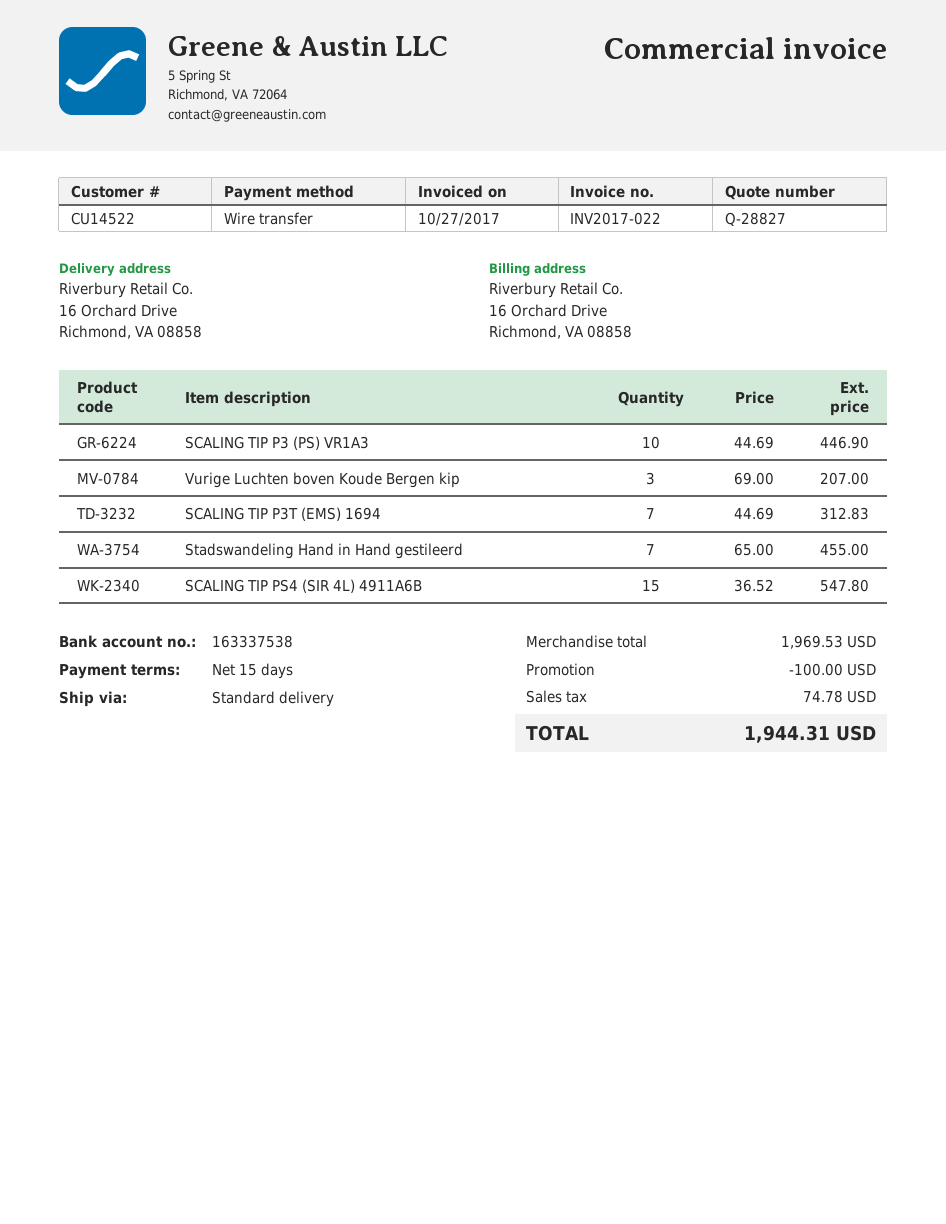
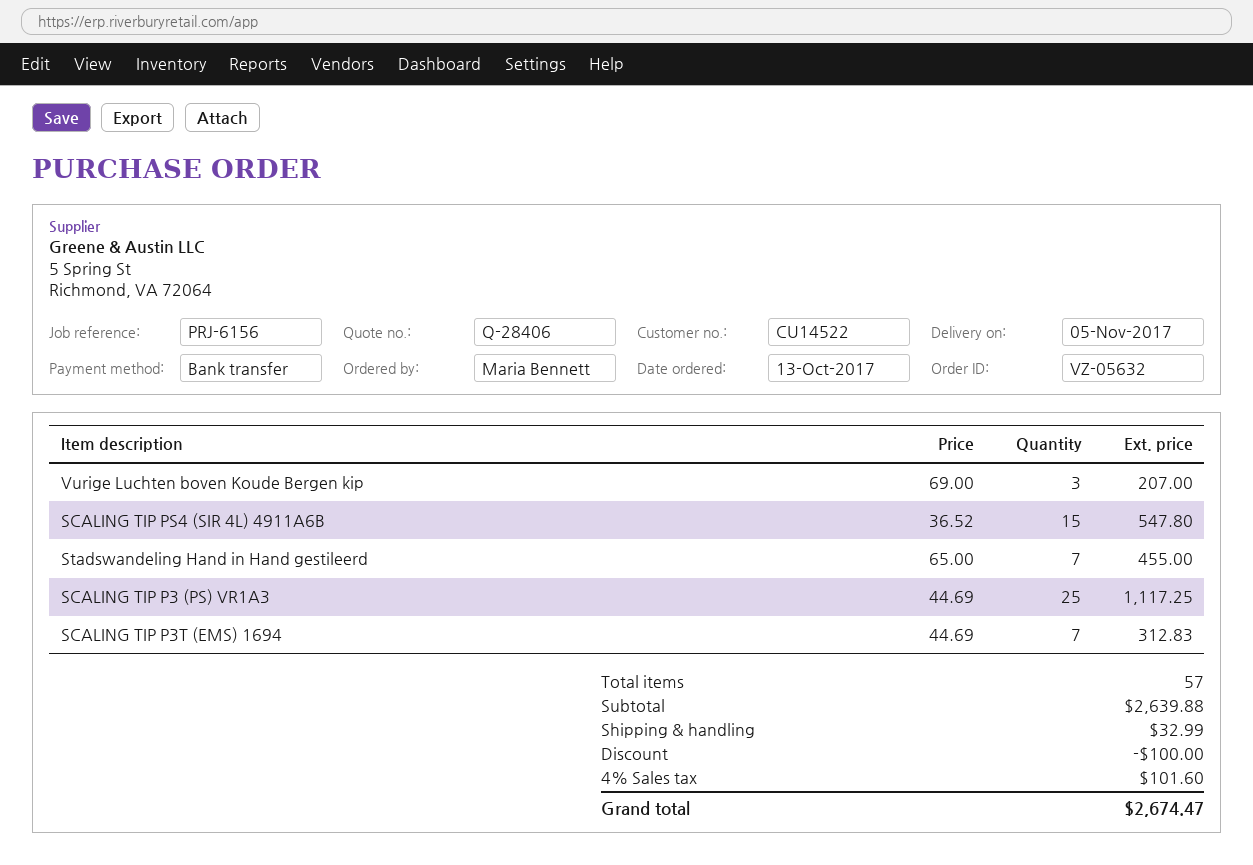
quote number: Q-28827 -> Q-28406
SCALING TIP P3 (PS) VR1A3: 10 x 44.69 = 446.90 -> 25 x 44.69 = 1117.25
subtotal: 1969.53 -> 2639.88
shipping: none -> 32.99
tax: 74.78 -> 101.60
total: 1944.31 -> 2674.47

